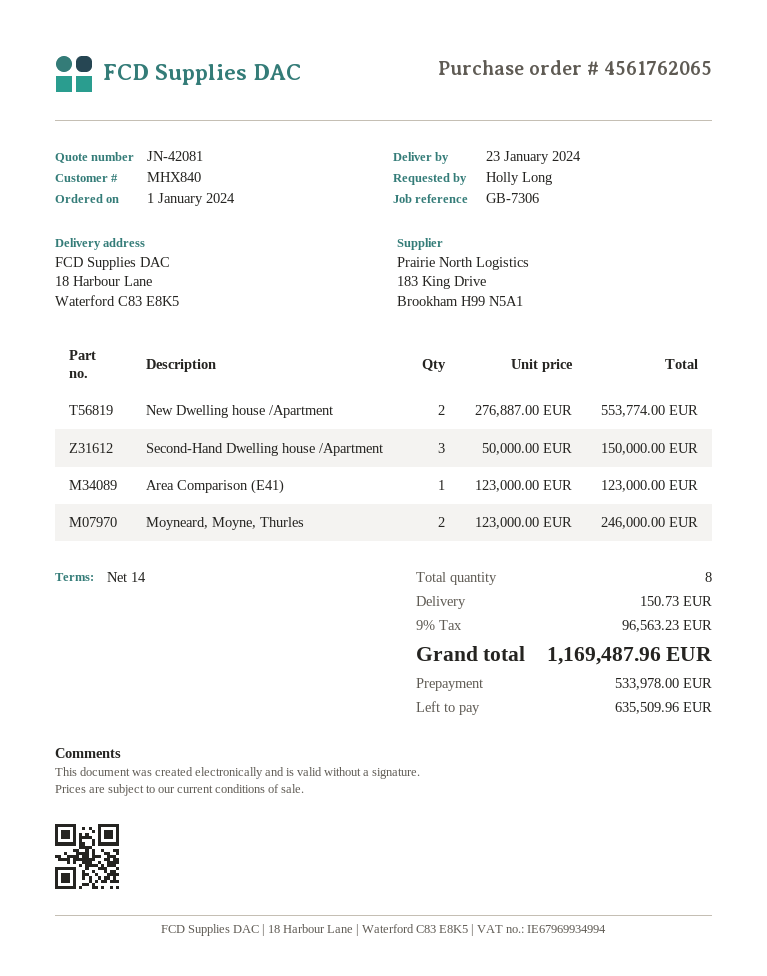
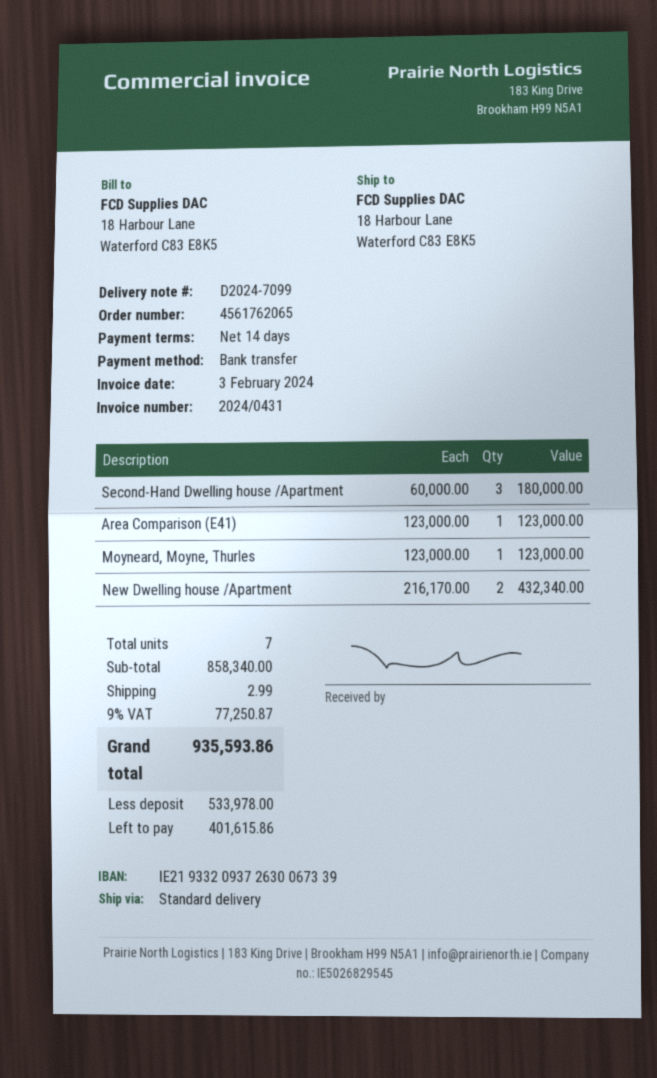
New Dwelling house /Apartment: 2 x 276887.00 = 553774.00 -> 2 x 216170.00 = 432340.00
Second-Hand Dwelling house /Apartment: 3 x 50000.00 = 150000.00 -> 3 x 60000.00 = 180000.00
Moyneard, Moyne, Thurles: 2 x 123000.00 = 246000.00 -> 1 x 123000.00 = 123000.00
total quantity: 8 -> 7
shipping: 150.73 -> 2.99
tax: 9% = 96563.23 -> 9% = 77250.87
total: 1169487.96 -> 935593.86
balance: 635509.96 -> 401615.86

